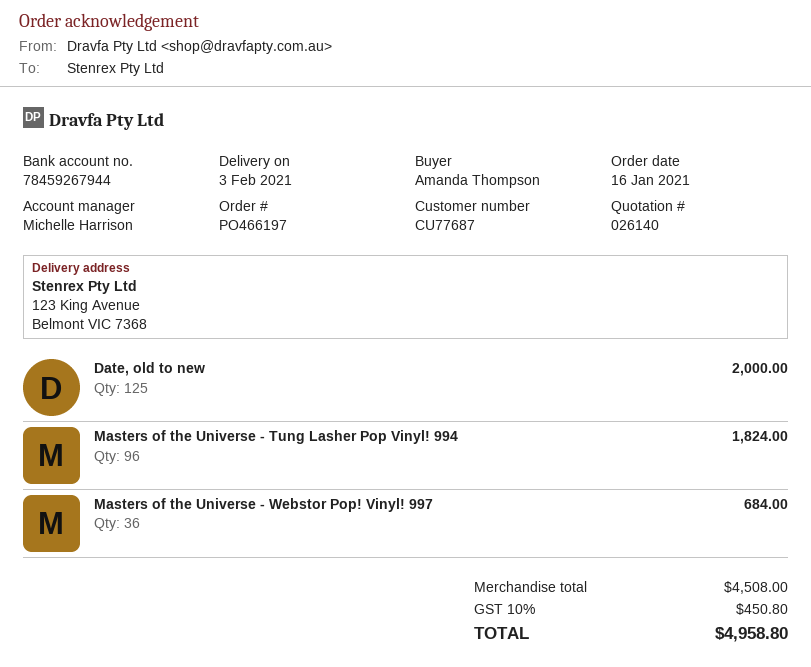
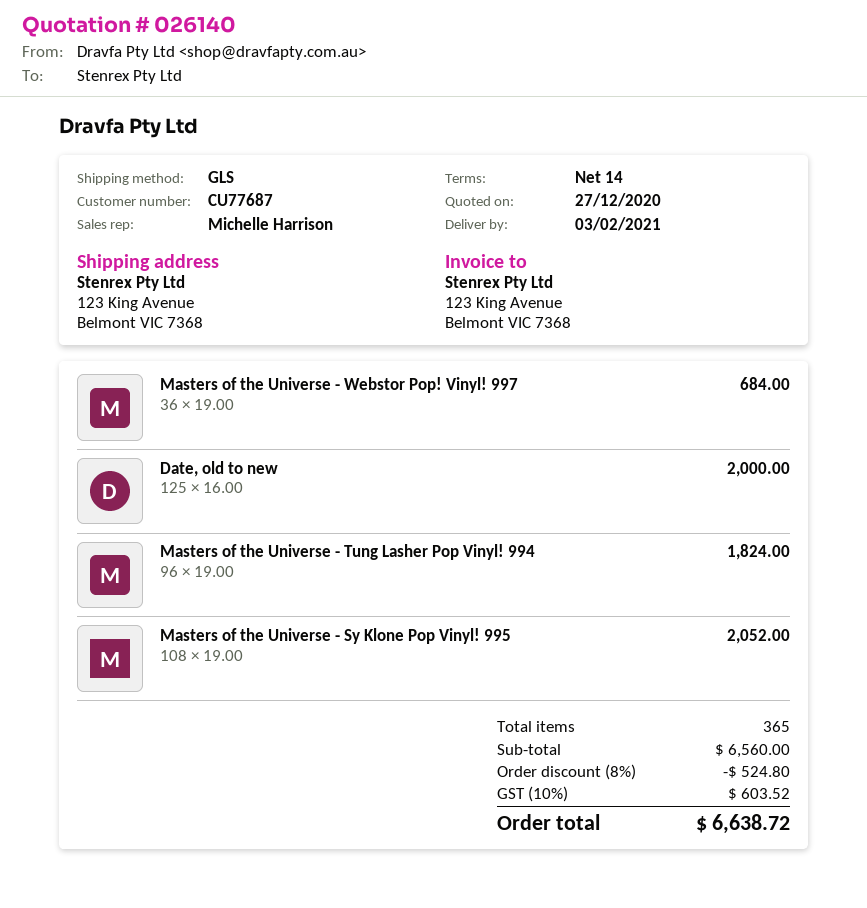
Masters of the Universe - Sy Klone Pop Vinyl! 995: none -> 108 for 2052.00
subtotal: 4508.00 -> 6560.00
discount: none -> 8% = 524.80
tax: 10% = 450.80 -> 10% = 603.52
total: 4958.80 -> 6638.72

